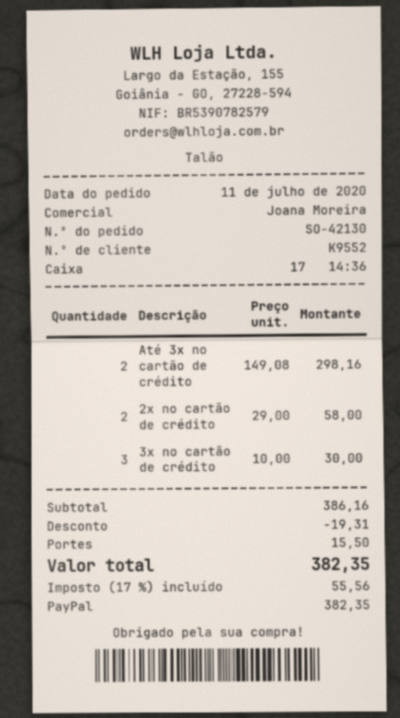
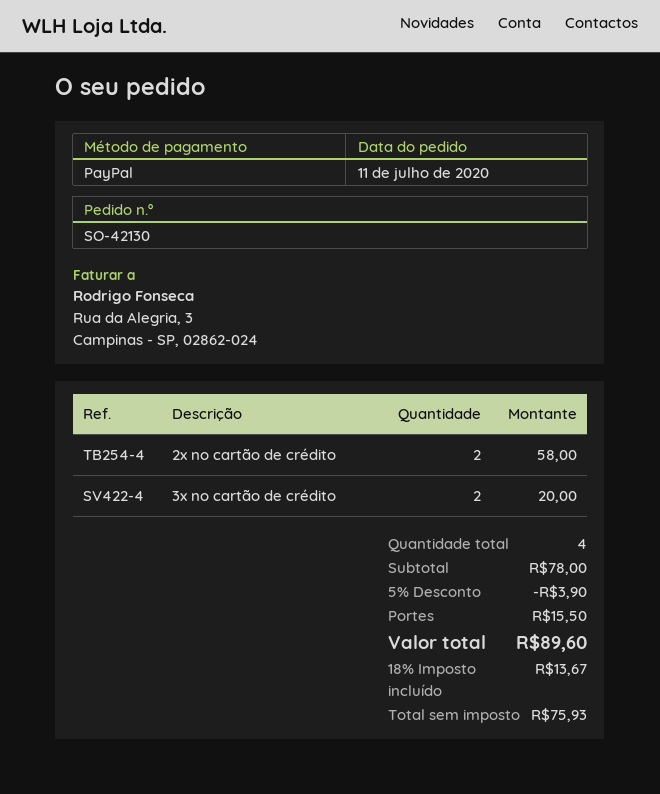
Até 3x no cartão de crédito: 2 for 298.16 -> none
3x no cartão de crédito: 3 for 30.00 -> 2 for 20.00
subtotal: 386.16 -> 78.00
discount: 19.31 -> 3.90
tax: 17% = 55.56 -> 18% = 13.67
total: 382.35 -> 89.60

